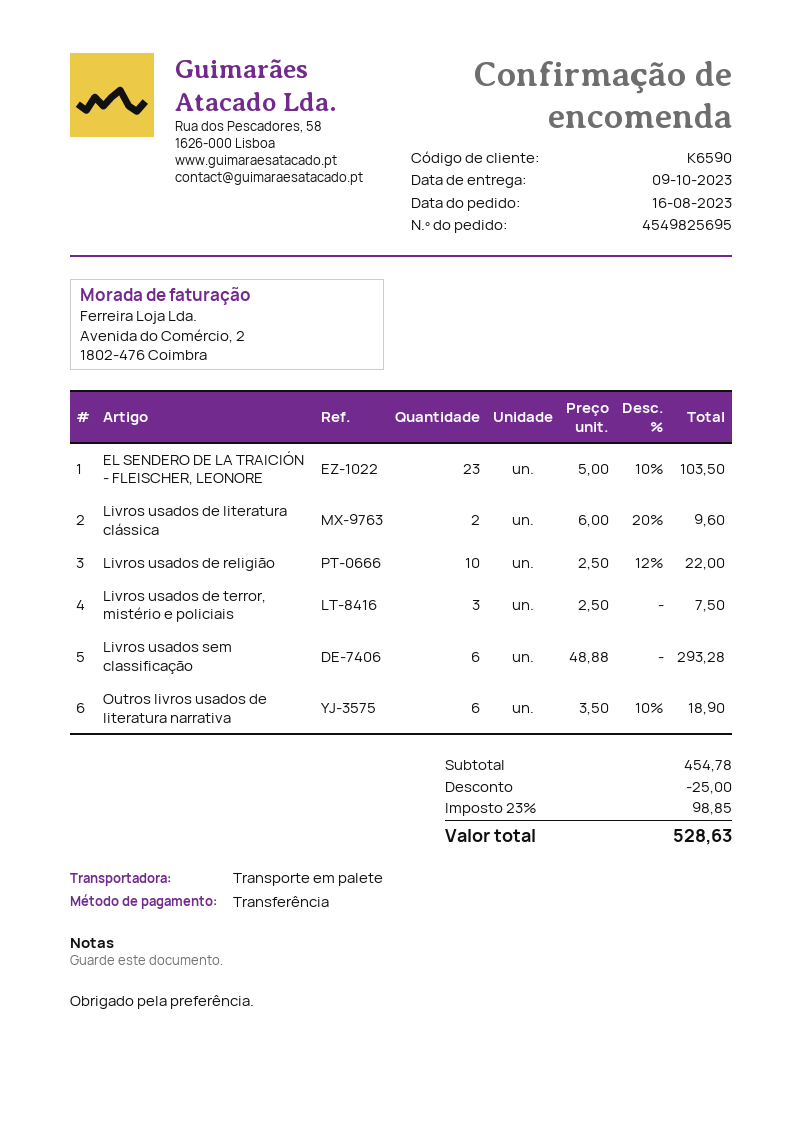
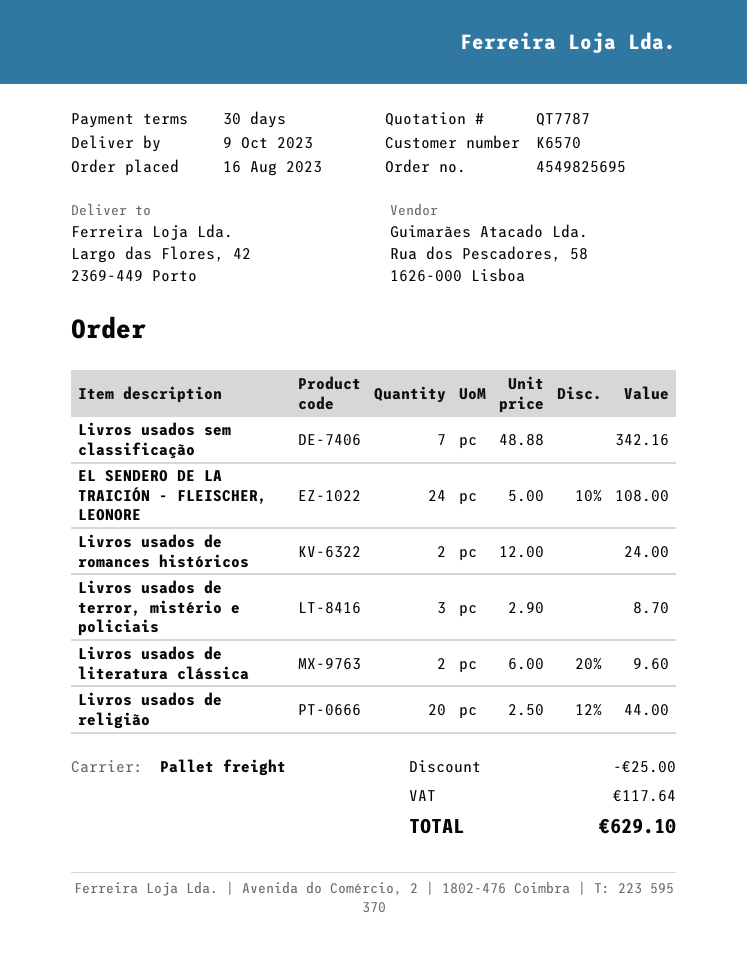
customer number: K6590 -> K6570
EL SENDERO DE LA TRAICIÓN - FLEISCHER, LEONORE: 23 x 5.00 - 10% = 103.50 -> 24 x 5.00 - 10% = 108.00
Livros usados de religião: 10 x 2.50 - 12% = 22.00 -> 20 x 2.50 - 12% = 44.00
Livros usados de terror, mistério e policiais: 3 x 2.50 = 7.50 -> 3 x 2.90 = 8.70
Livros usados sem classificação: 6 x 48.88 = 293.28 -> 7 x 48.88 = 342.16
Outros livros usados de literatura narrativa: 6 x 3.50 - 10% = 18.90 -> none
Livros usados de romances históricos: none -> 2 x 12.00 = 24.00
tax: 98.85 -> 117.64
total: 528.63 -> 629.10

